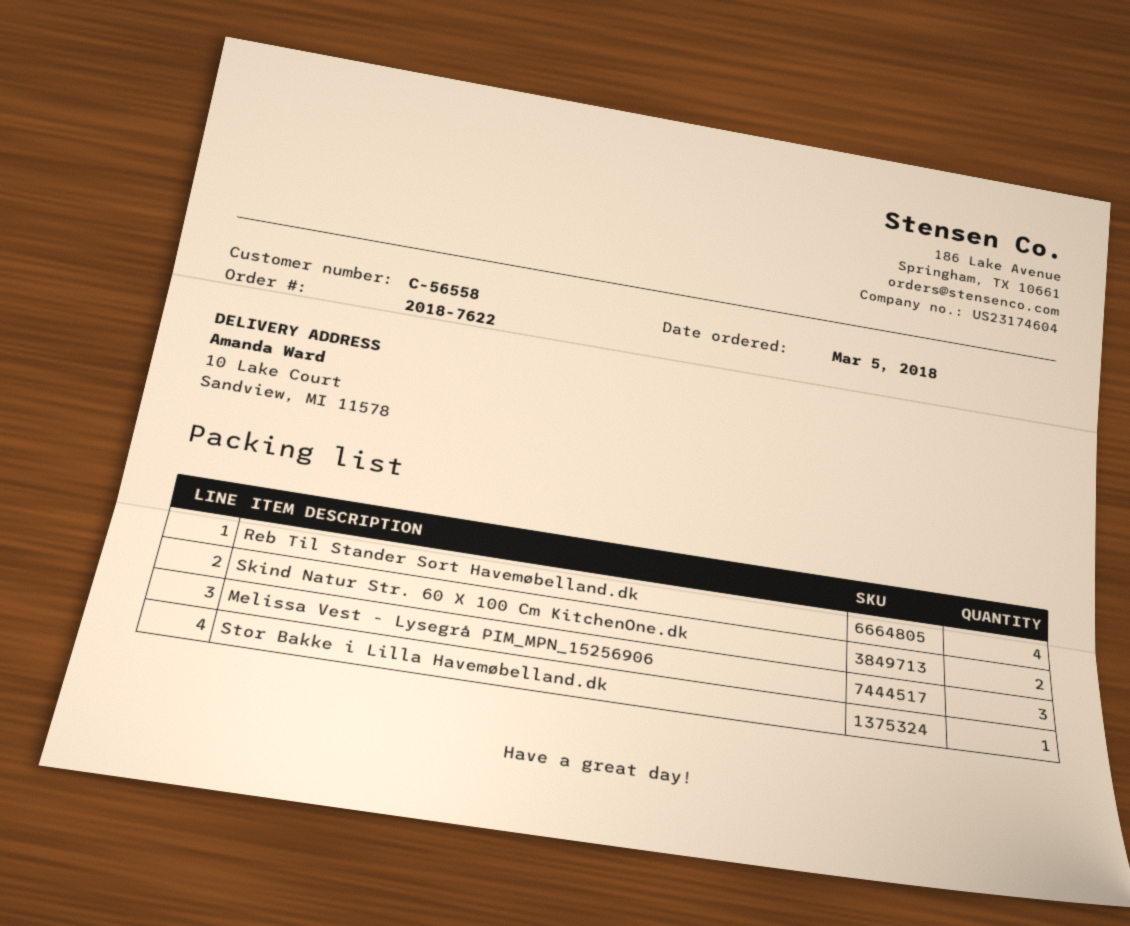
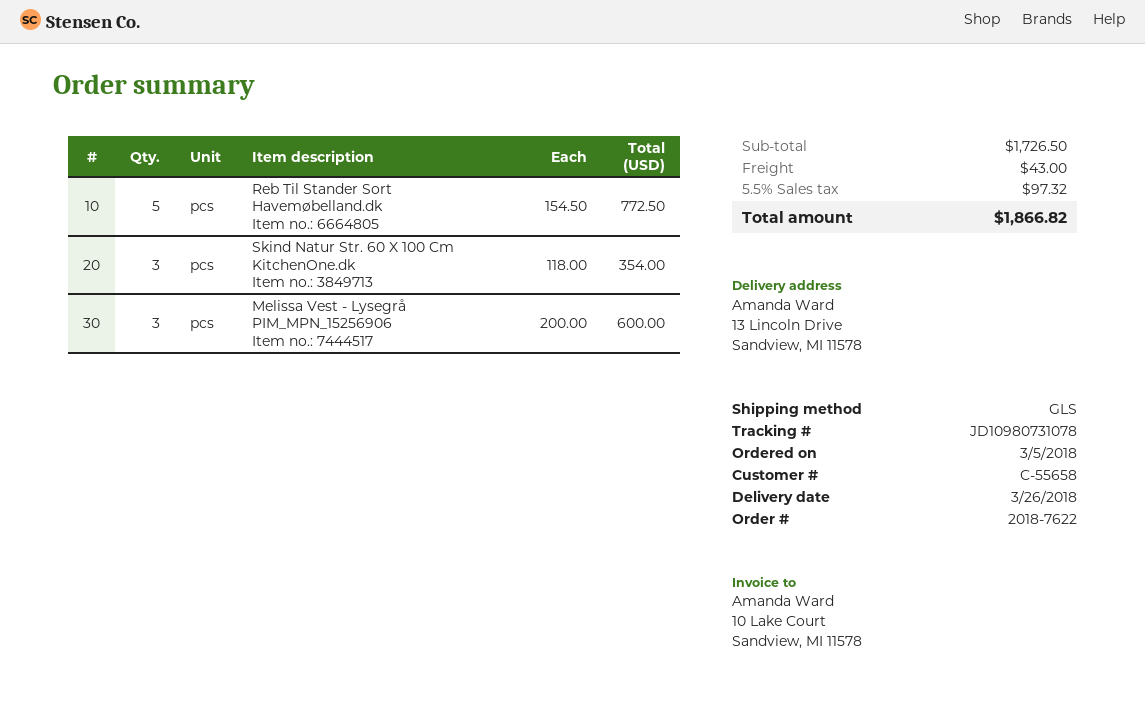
customer number: C-56558 -> C-55658
ship to: 10 Lake Court, Sandview, MI 11578 -> 13 Lincoln Drive, Sandview, MI 11578
Reb Til Stander Sort Havemøbelland.dk: 4 -> 5
Skind Natur Str. 60 X 100 Cm KitchenOne.dk: 2 -> 3
Stor Bakke i Lilla Havemøbelland.dk: 1 -> none

